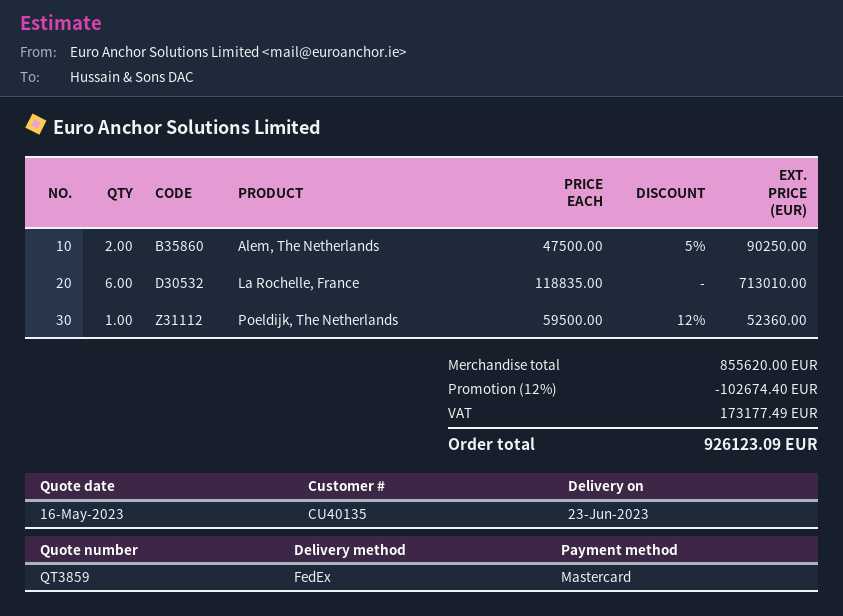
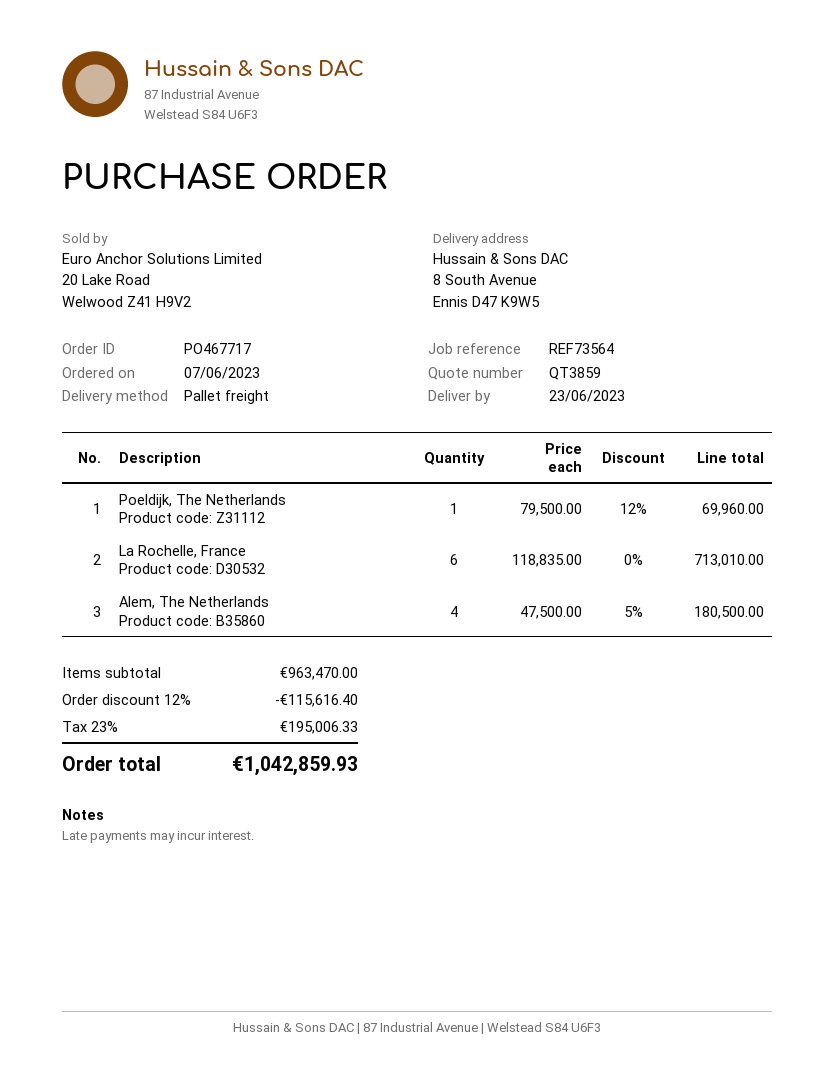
shipping method: FedEx -> pallet freight
Alem, The Netherlands: 2 x 47500.00 - 5% = 90250.00 -> 4 x 47500.00 - 5% = 180500.00
Poeldijk, The Netherlands: 1 x 59500.00 - 12% = 52360.00 -> 1 x 79500.00 - 12% = 69960.00
subtotal: 855620.00 -> 963470.00
discount: 12% = 102674.40 -> 12% = 115616.40
tax: 173177.49 -> 195006.33
total: 926123.09 -> 1042859.93

